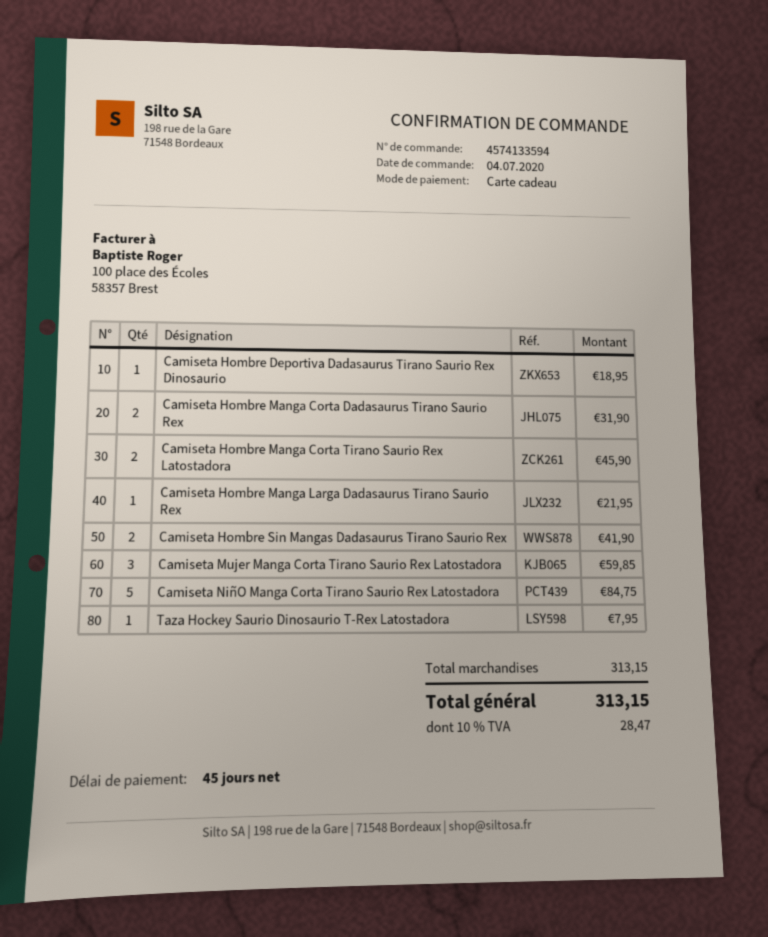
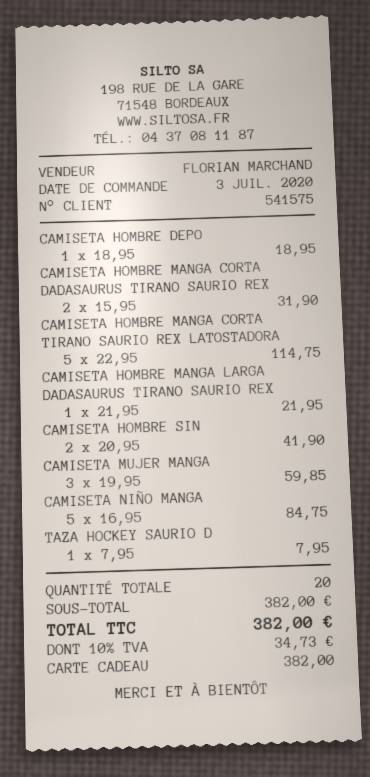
order date: 2020-07-04 -> 2020-07-03
Camiseta Hombre Manga Corta Tirano Saurio Rex Latostadora: 2 for 45.90 -> 5 for 114.75
subtotal: 313.15 -> 382.00
tax: 10% = 28.47 -> 10% = 34.73
total: 313.15 -> 382.00

